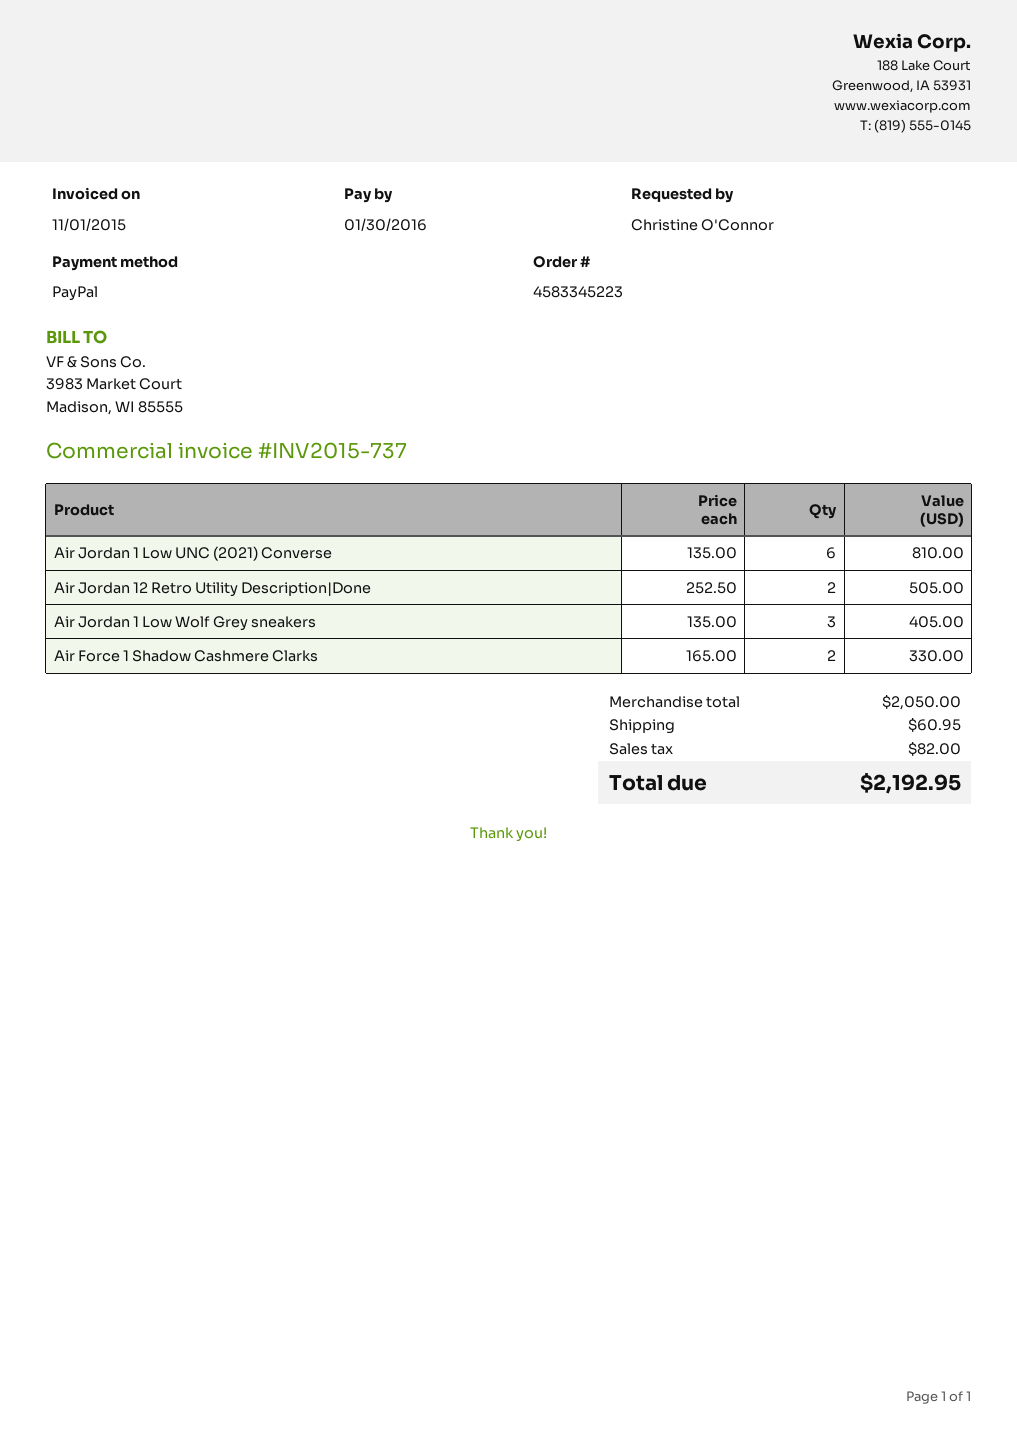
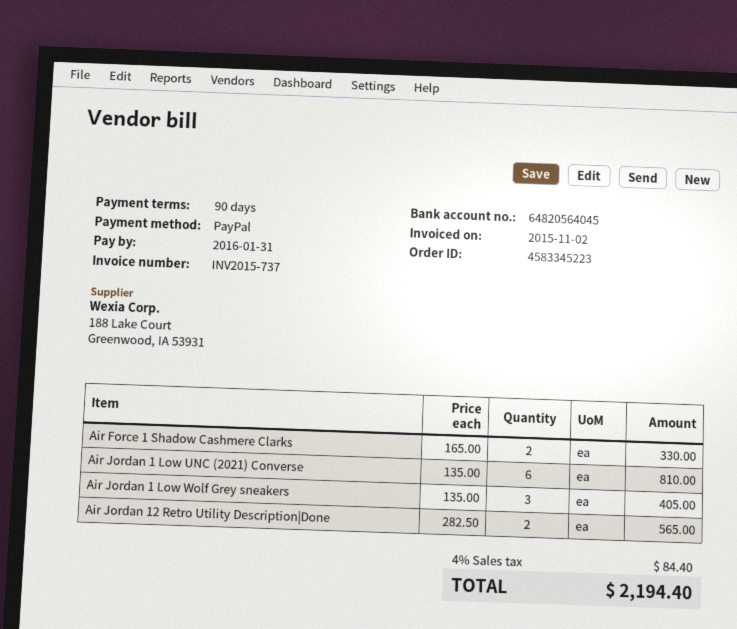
invoice date: 2015-11-01 -> 2015-11-02
due date: 2016-01-30 -> 2016-01-31
Air Jordan 12 Retro Utility Description|Done: 2 x 252.50 = 505.00 -> 2 x 282.50 = 565.00
shipping: 60.95 -> none
tax: 82.00 -> 84.40
total: 2192.95 -> 2194.40

